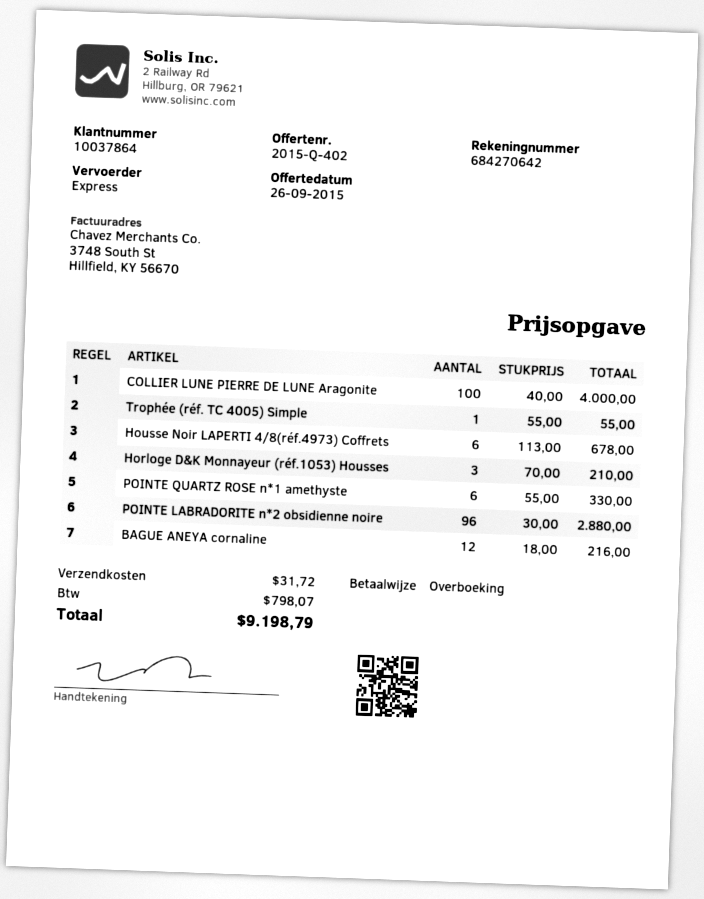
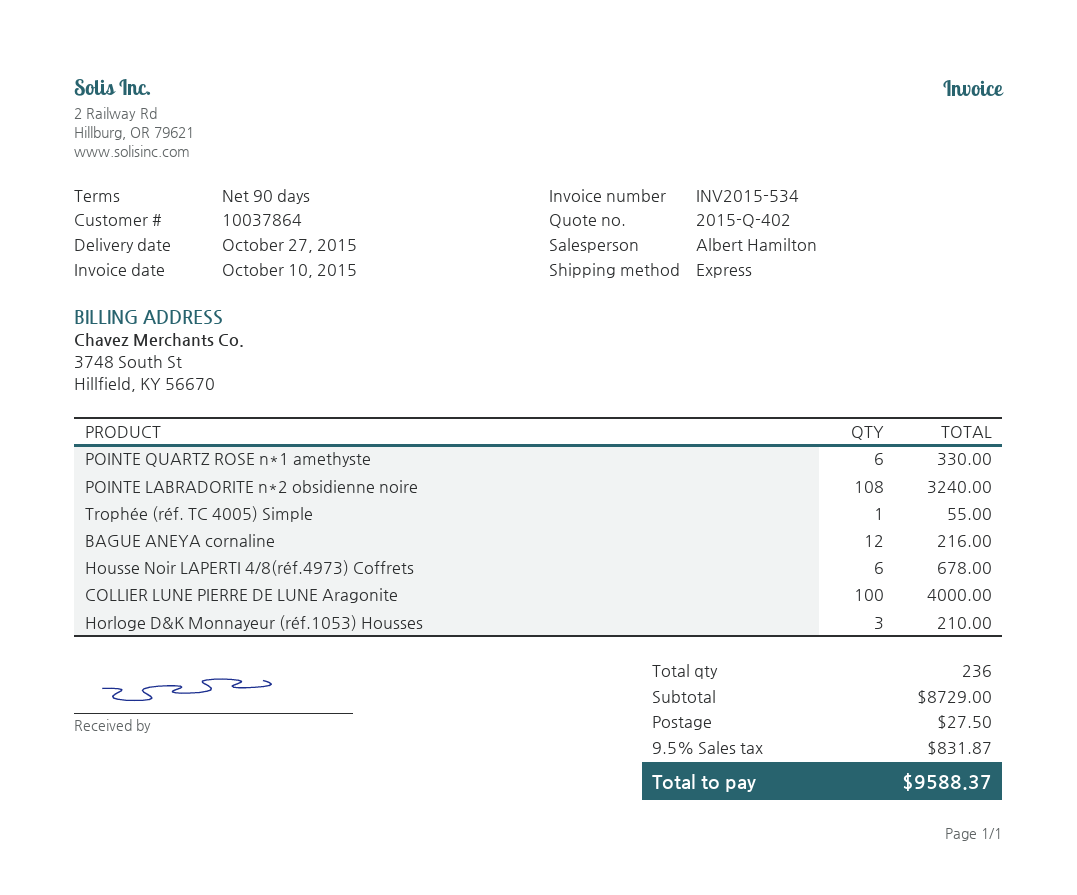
POINTE LABRADORITE n*2 obsidienne noire: 96 for 2880.00 -> 108 for 3240.00
shipping: 31.72 -> 27.50
tax: 798.07 -> 831.87
total: 9198.79 -> 9588.37

